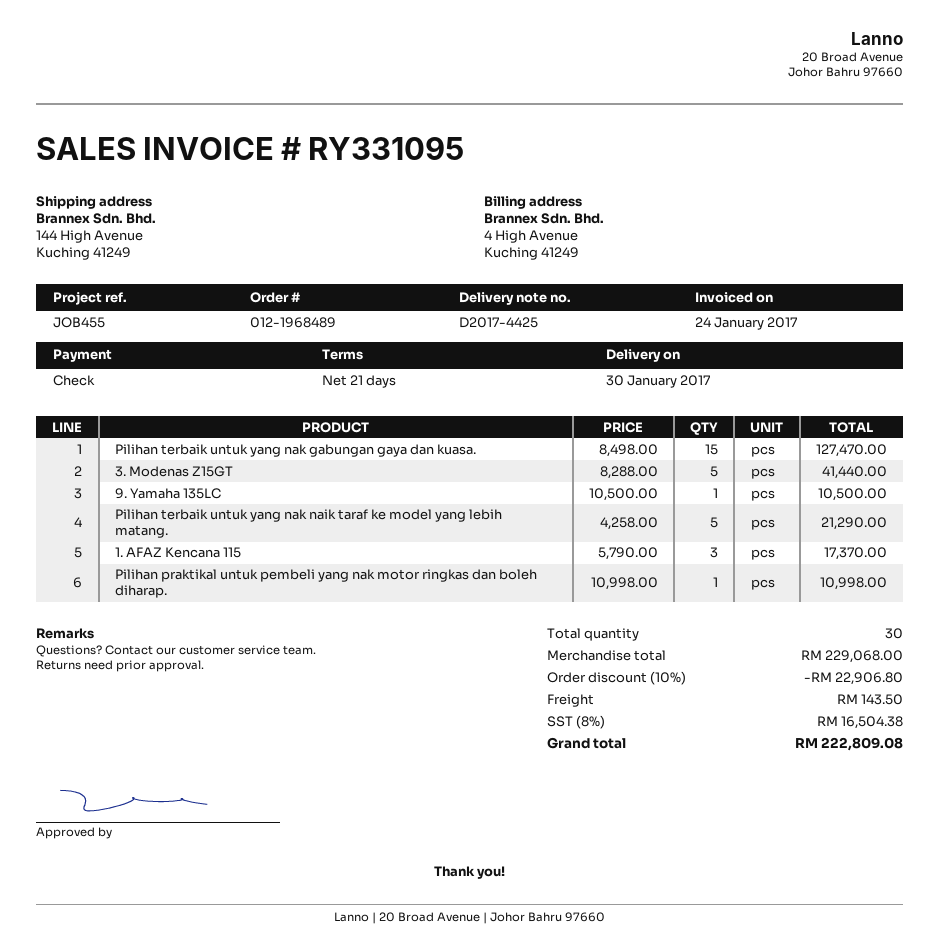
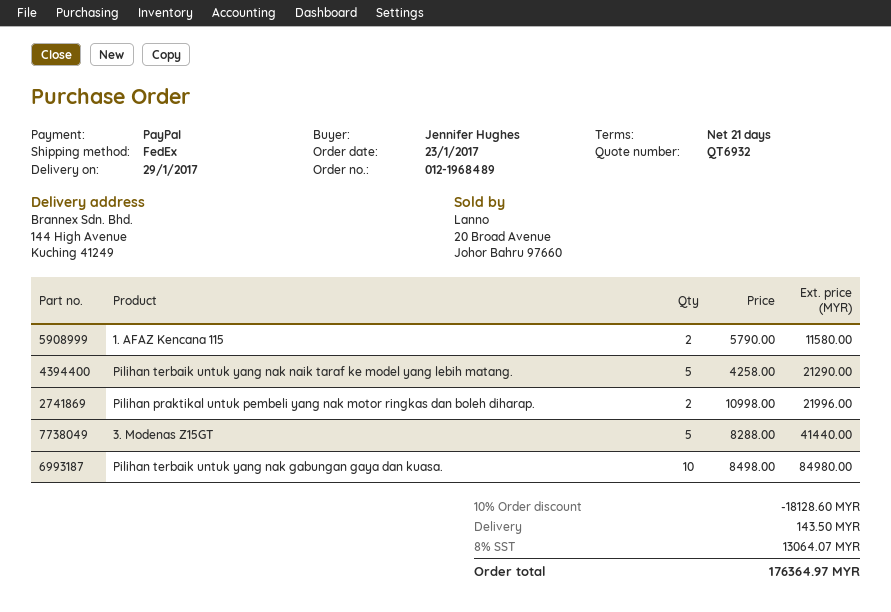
delivery date: 2017-01-30 -> 2017-01-29
payment method: cheque -> PayPal
Pilihan terbaik untuk yang nak gabungan gaya dan kuasa.: 15 x 8498.00 = 127470.00 -> 10 x 8498.00 = 84980.00
9. Yamaha 135LC: 1 x 10500.00 = 10500.00 -> none
1. AFAZ Kencana 115: 3 x 5790.00 = 17370.00 -> 2 x 5790.00 = 11580.00
Pilihan praktikal untuk pembeli yang nak motor ringkas dan boleh diharap.: 1 x 10998.00 = 10998.00 -> 2 x 10998.00 = 21996.00
discount: 10% = 22906.80 -> 10% = 18128.60
tax: 8% = 16504.38 -> 8% = 13064.07
total: 222809.08 -> 176364.97

